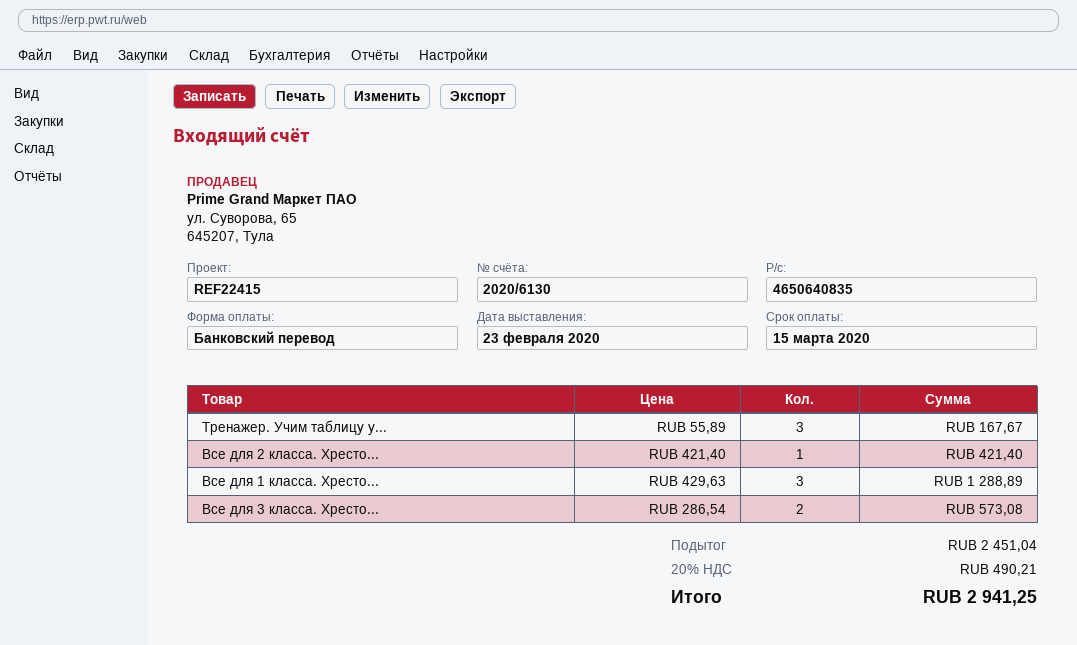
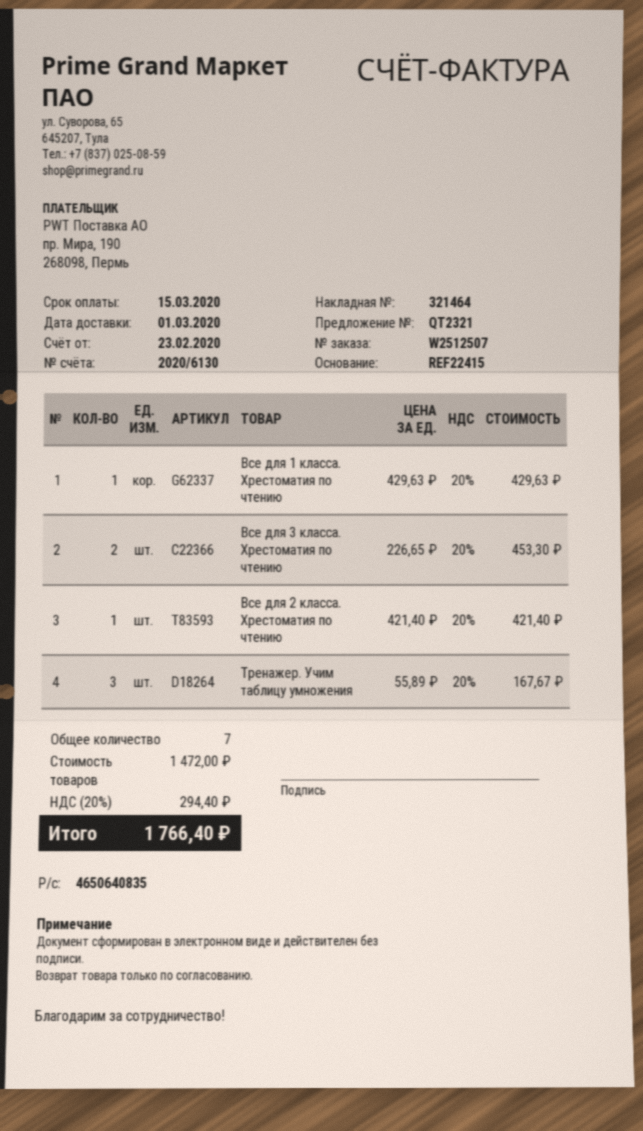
Все для 1 класса. Хресто...: 3 x 429.63 = 1288.89 -> 1 x 429.63 = 429.63
Все для 3 класса. Хресто...: 2 x 286.54 = 573.08 -> 2 x 226.65 = 453.30
subtotal: 2451.04 -> 1472.00
tax: 20% = 490.21 -> 20% = 294.40
total: 2941.25 -> 1766.40

